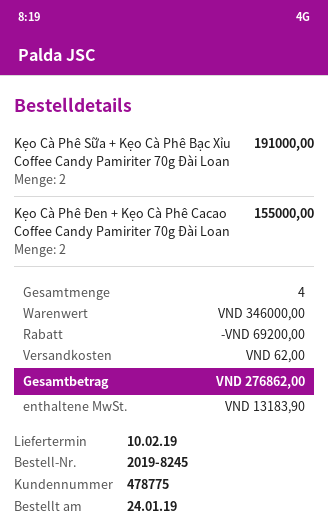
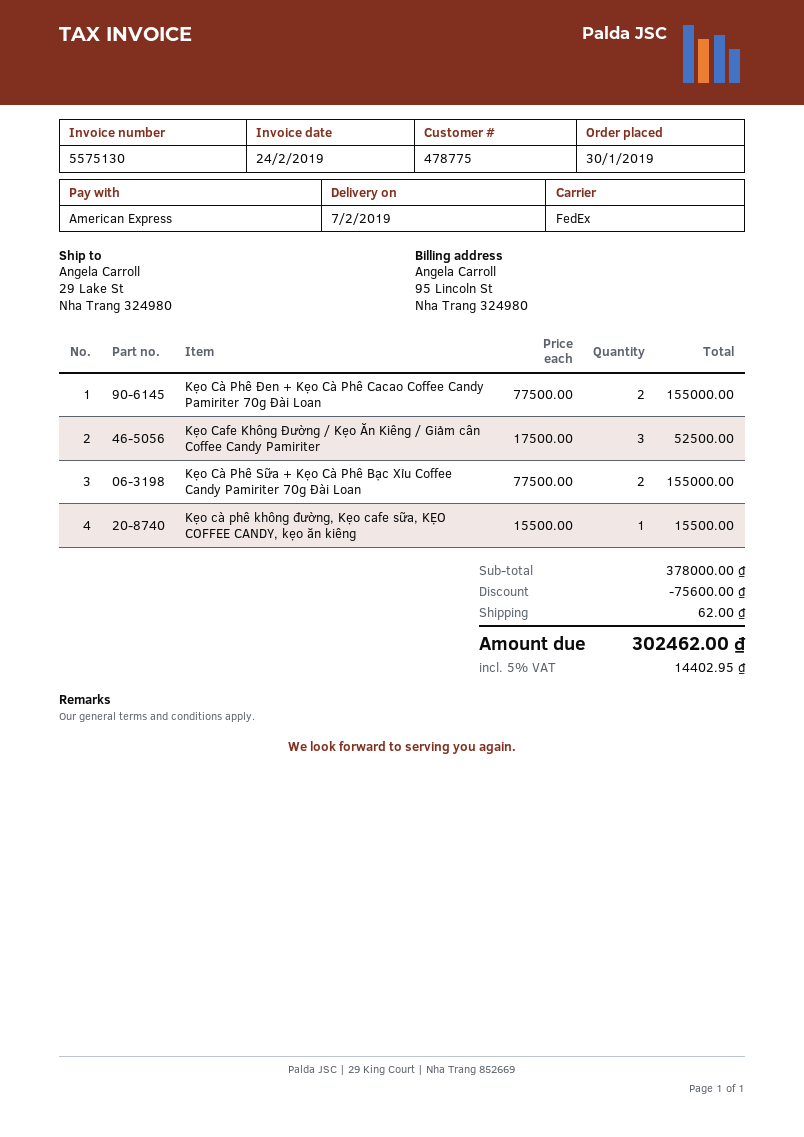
order date: 2019-01-24 -> 2019-01-30
delivery date: 2019-02-10 -> 2019-02-07
Kẹo Cà Phê Sữa + Kẹo Cà Phê Bạc Xỉu Coffee Candy Pamiriter 70g Đài Loan: 2 for 191000.00 -> 2 for 155000.00
Kẹo Cafe Không Đường / Kẹo Ăn Kiêng / Giảm cân Coffee Candy Pamiriter: none -> 3 for 52500.00
Kẹo cà phê không đường, Kẹo cafe sữa, KẸO COFFEE CANDY, kẹo ăn kiêng: none -> 1 for 15500.00
subtotal: 346000.00 -> 378000.00
discount: 69200.00 -> 75600.00
tax: 13183.90 -> 14402.95
total: 276862.00 -> 302462.00

